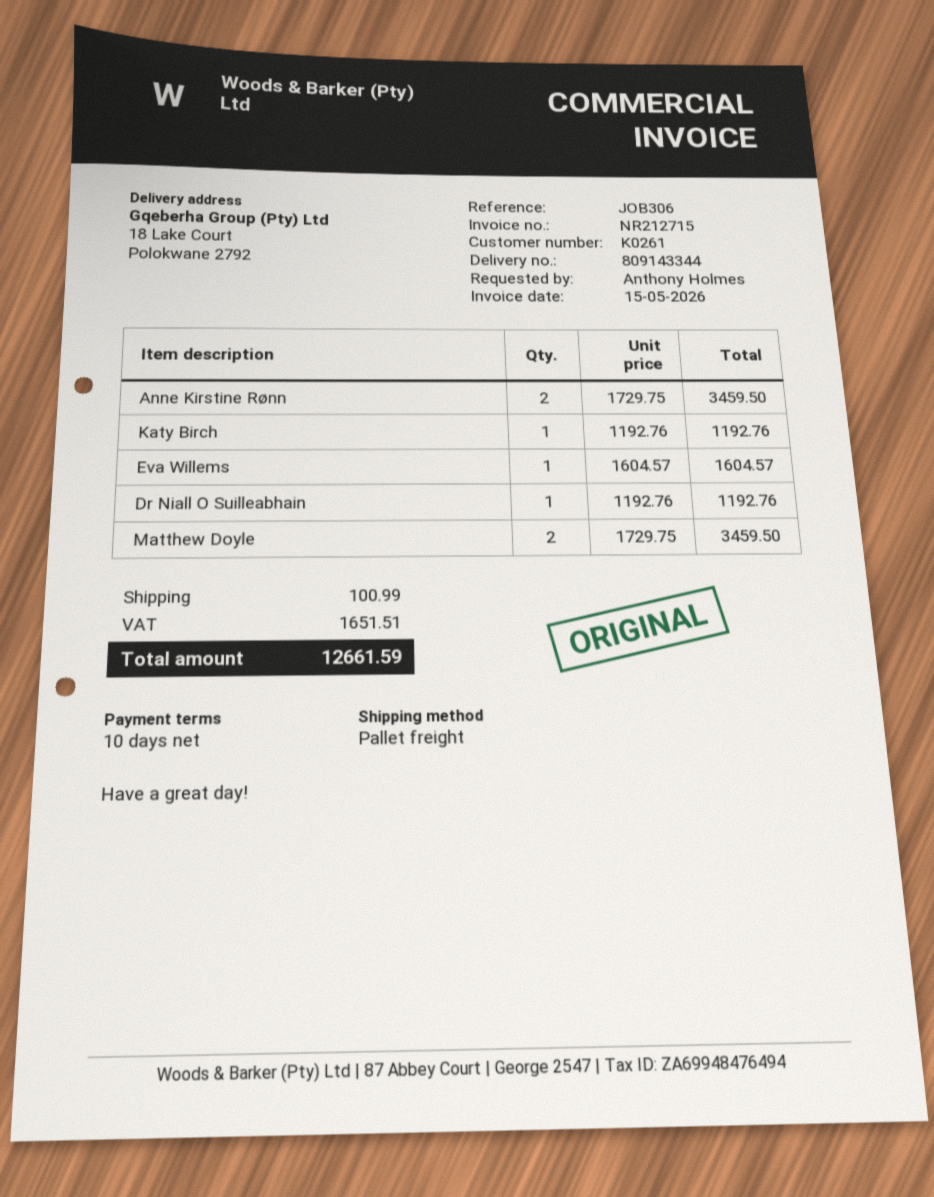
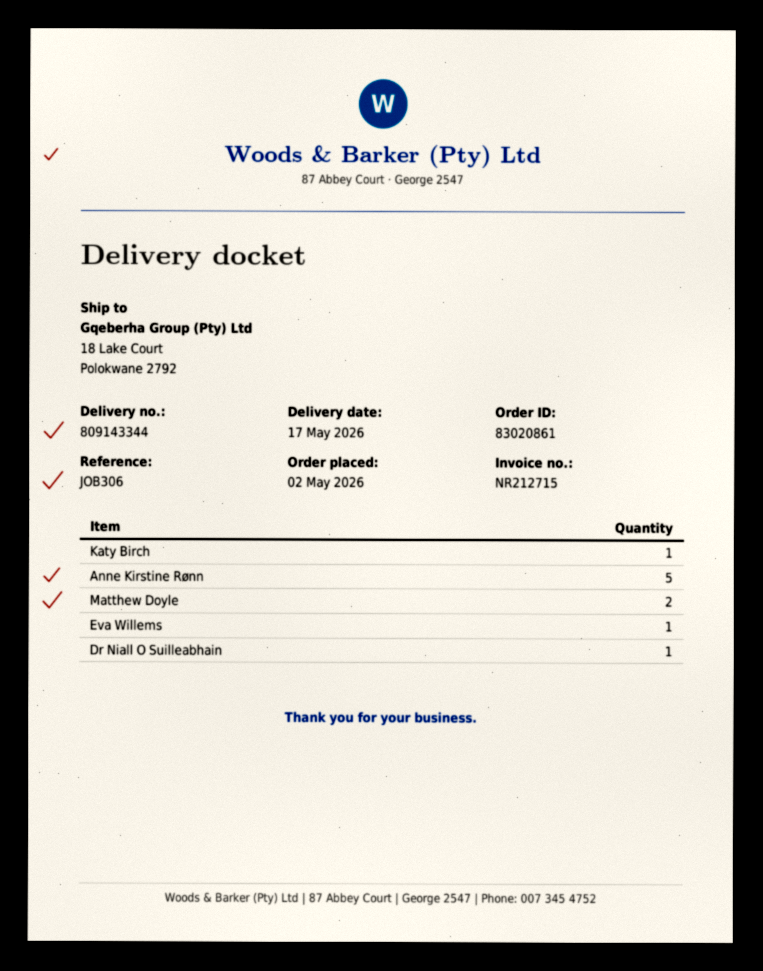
Anne Kirstine Rønn: 2 -> 5

